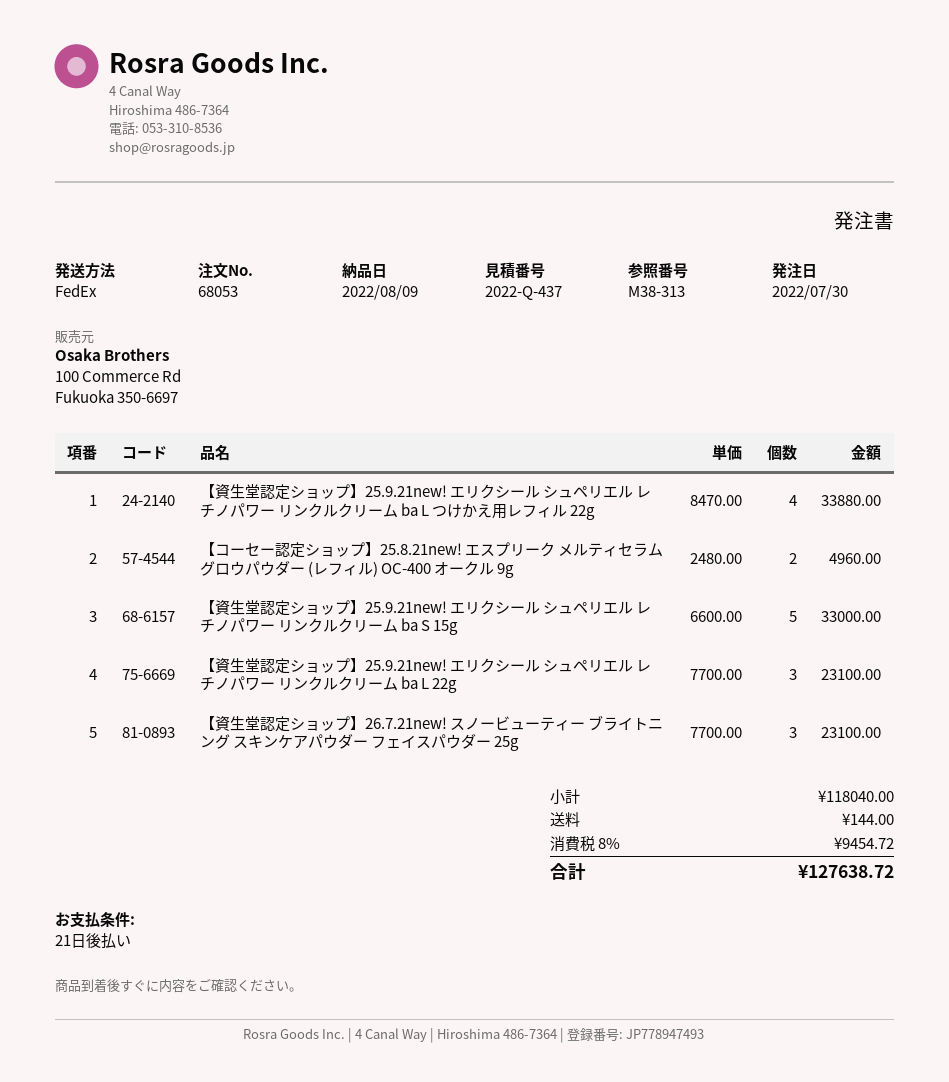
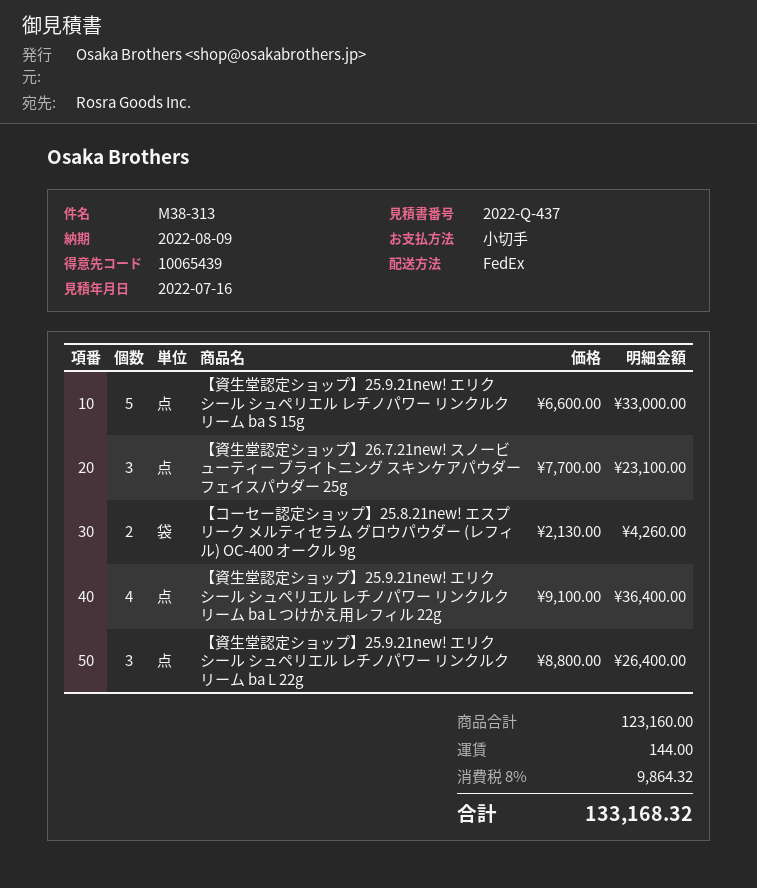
【資生堂認定ショップ】25.9.21new! エリクシール シュペリエル レチノパワー リンクルクリーム ba L つけかえ用レフィル 22g: 4 x 8470.00 = 33880.00 -> 4 x 9100.00 = 36400.00
【コーセー認定ショップ】25.8.21new! エスプリーク メルティセラム グロウパウダー (レフィル) OC-400 オークル 9g: 2 x 2480.00 = 4960.00 -> 2 x 2130.00 = 4260.00
【資生堂認定ショップ】25.9.21new! エリクシール シュペリエル レチノパワー リンクルクリーム ba L 22g: 3 x 7700.00 = 23100.00 -> 3 x 8800.00 = 26400.00
subtotal: 118040.00 -> 123160.00
tax: 8% = 9454.72 -> 8% = 9864.32
total: 127638.72 -> 133168.32

